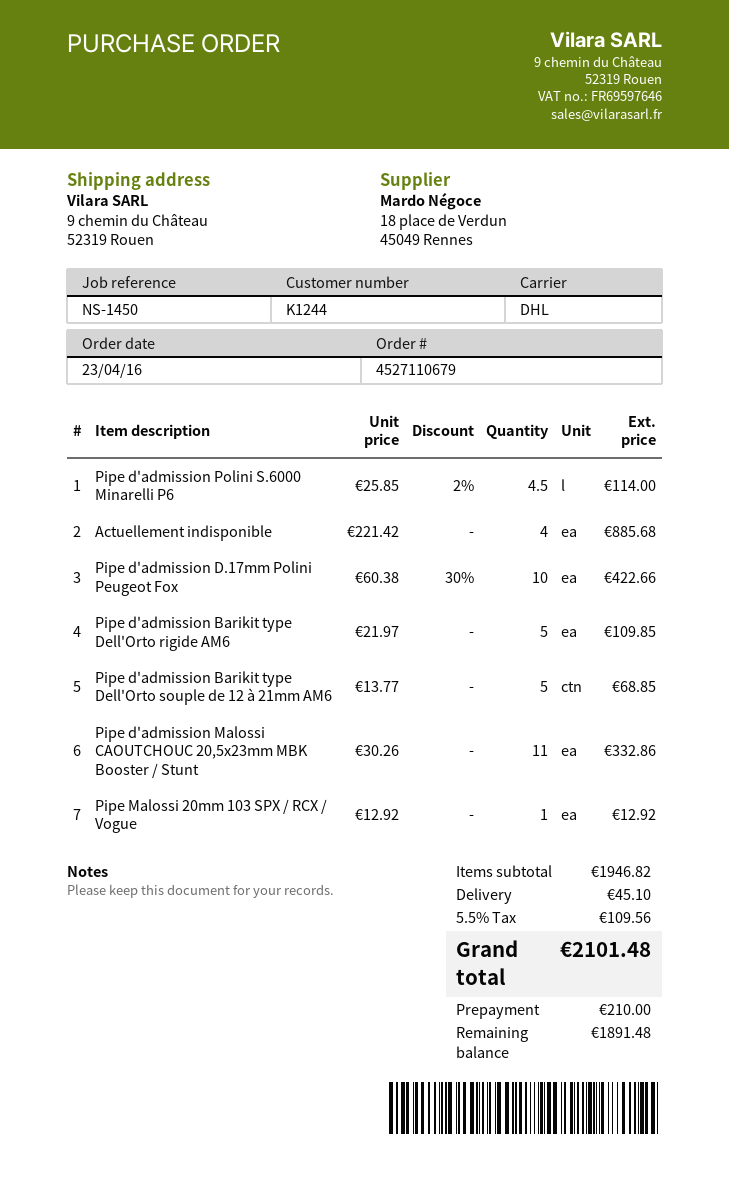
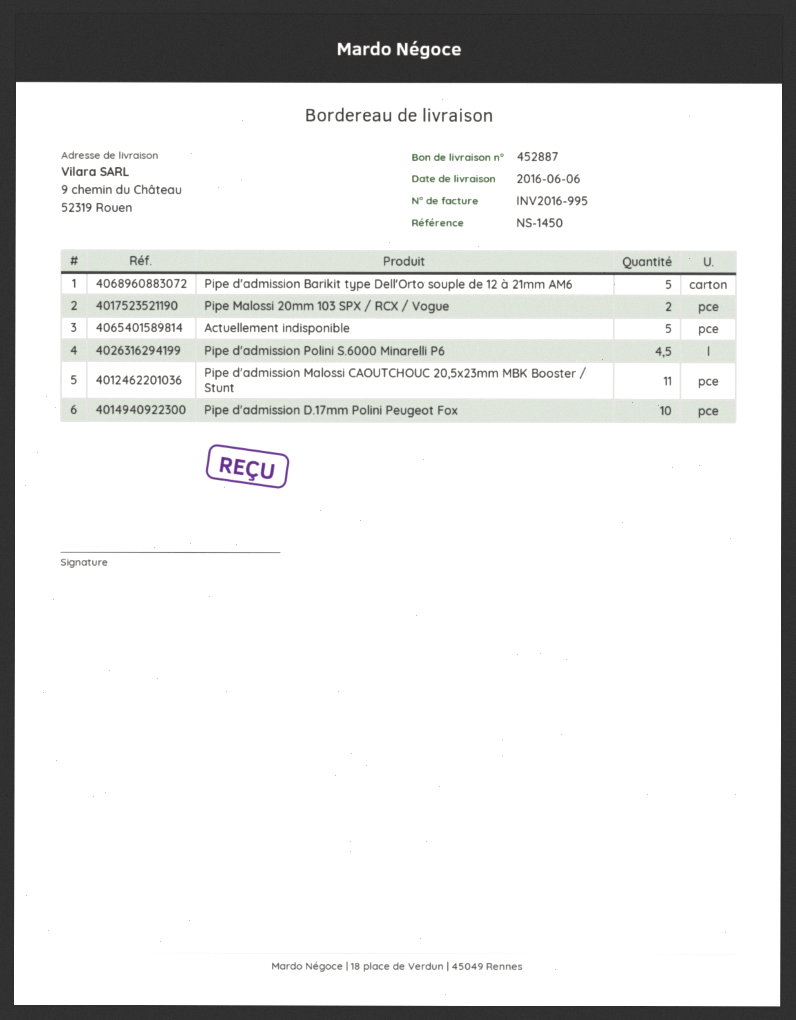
Actuellement indisponible: 4 -> 5
Pipe d'admission Barikit type Dell'Orto rigide AM6: 5 -> none
Pipe Malossi 20mm 103 SPX / RCX / Vogue: 1 -> 2

